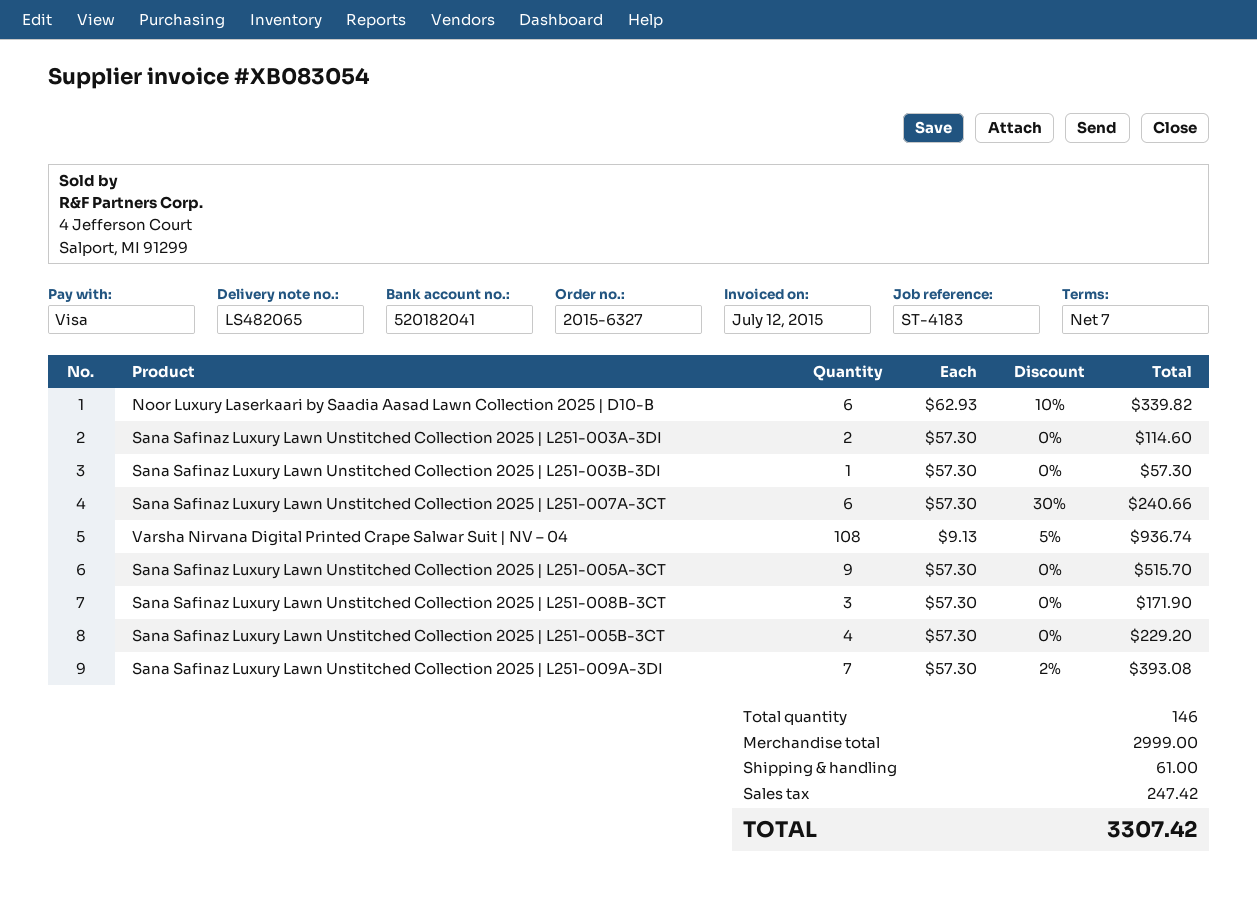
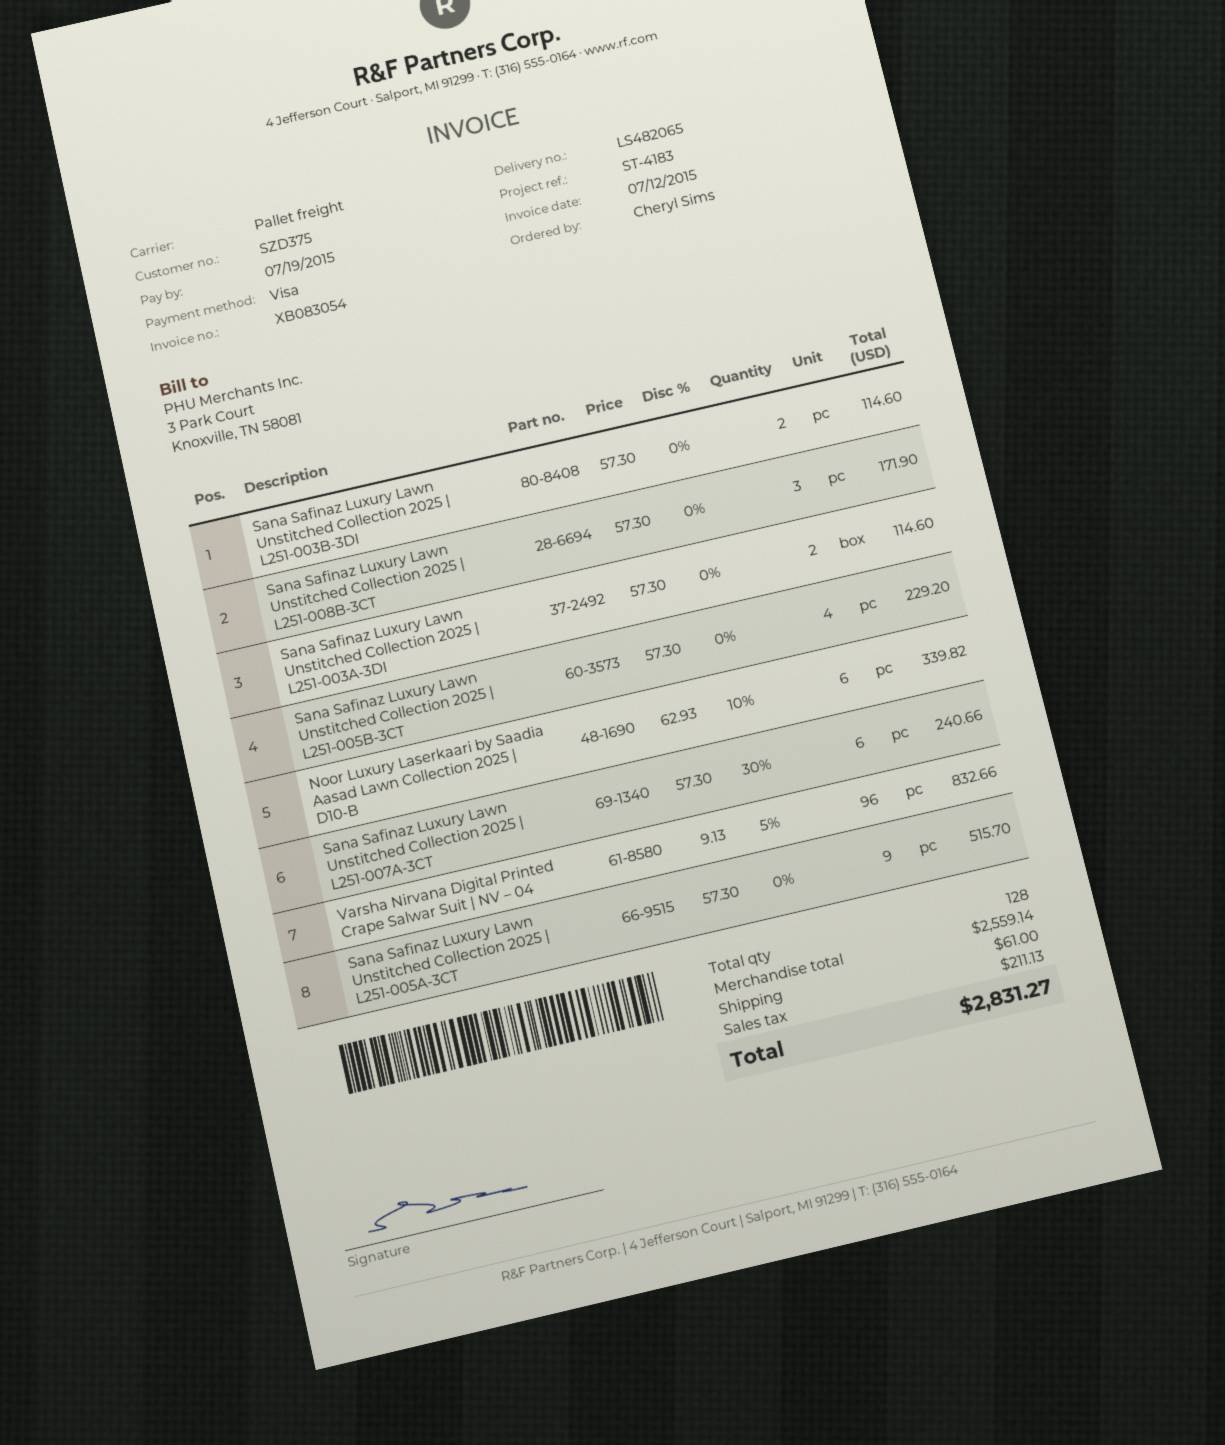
Sana Safinaz Luxury Lawn Unstitched Collection 2025 | L251-003B-3DI: 1 x 57.30 = 57.30 -> 2 x 57.30 = 114.60
Varsha Nirvana Digital Printed Crape Salwar Suit | NV – 04: 108 x 9.13 - 5% = 936.74 -> 96 x 9.13 - 5% = 832.66
Sana Safinaz Luxury Lawn Unstitched Collection 2025 | L251-009A-3DI: 7 x 57.30 - 2% = 393.08 -> none
total quantity: 146 -> 128
subtotal: 2999.00 -> 2559.14
tax: 247.42 -> 211.13
total: 3307.42 -> 2831.27

